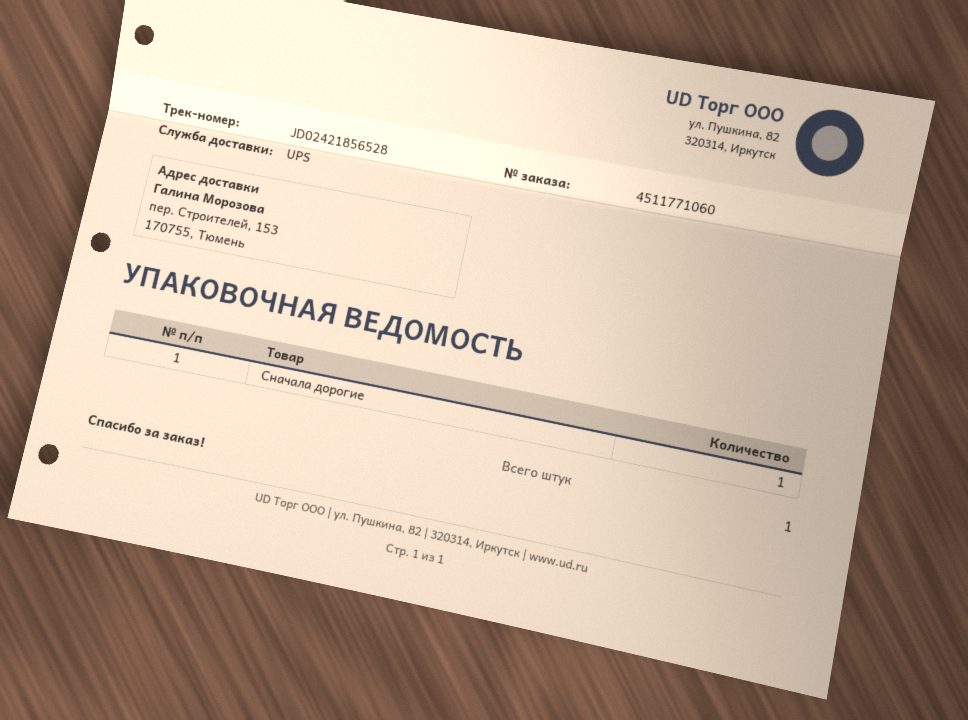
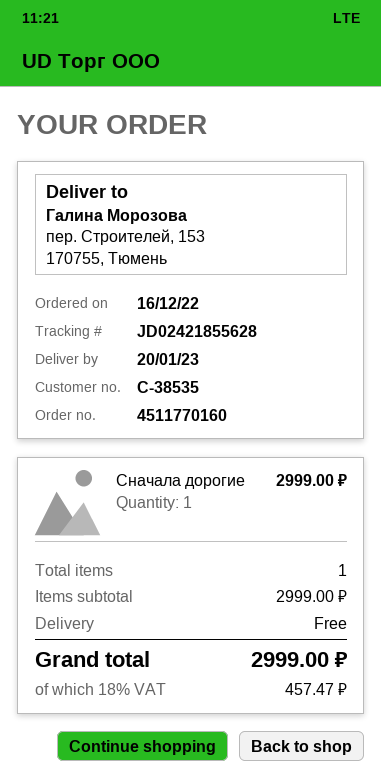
order number: 4511771060 -> 4511770160
tracking number: JD02421856528 -> JD02421855628

